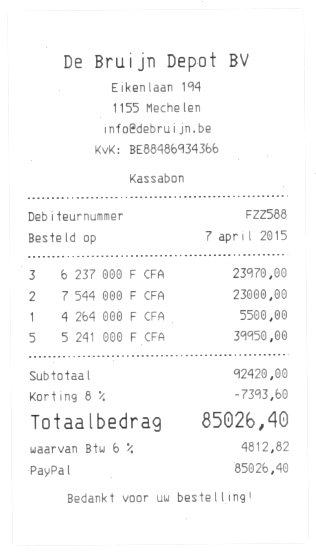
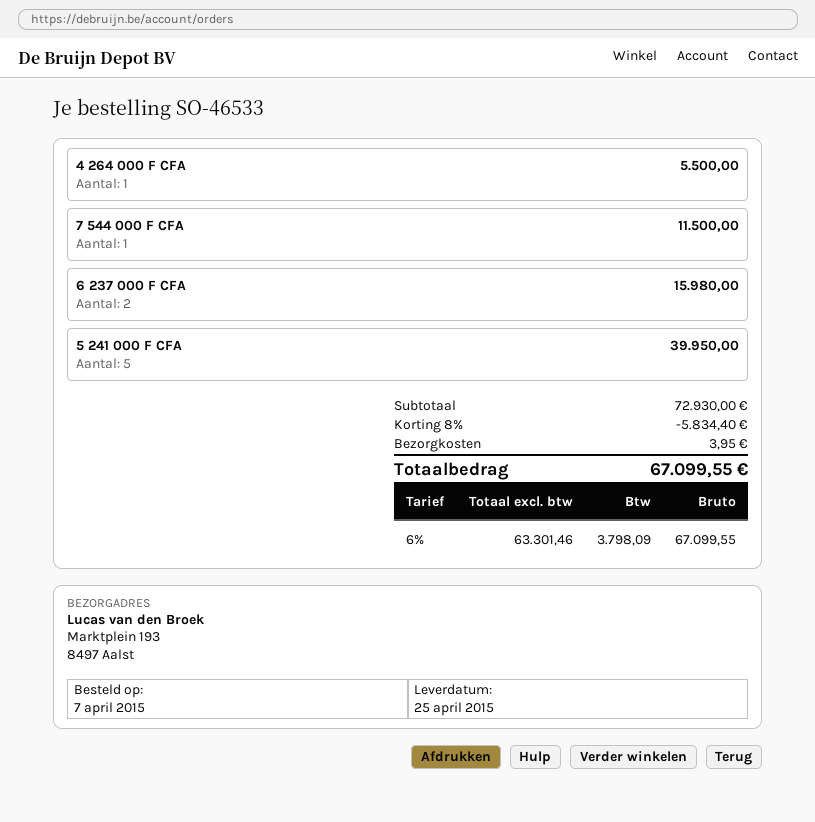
6 237 000 F CFA: 3 for 23970.00 -> 2 for 15980.00
7 544 000 F CFA: 2 for 23000.00 -> 1 for 11500.00
subtotal: 92420.00 -> 72930.00
discount: 8% = 7393.60 -> 8% = 5834.40
shipping: none -> 3.95
tax: 6% = 4812.82 -> 6% = 3798.09
total: 85026.40 -> 67099.55

